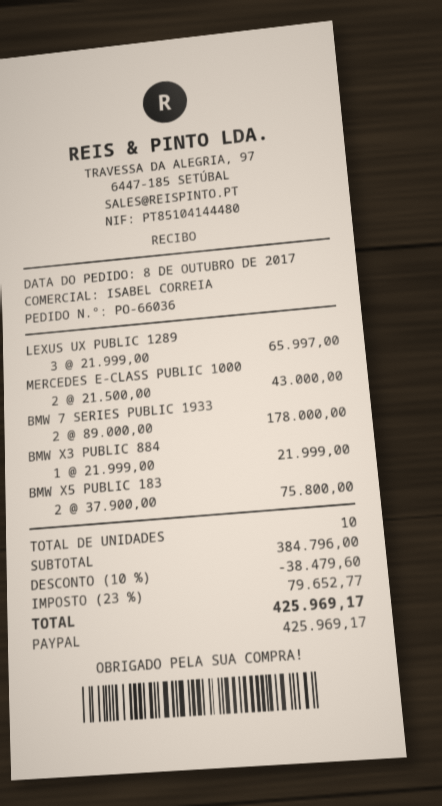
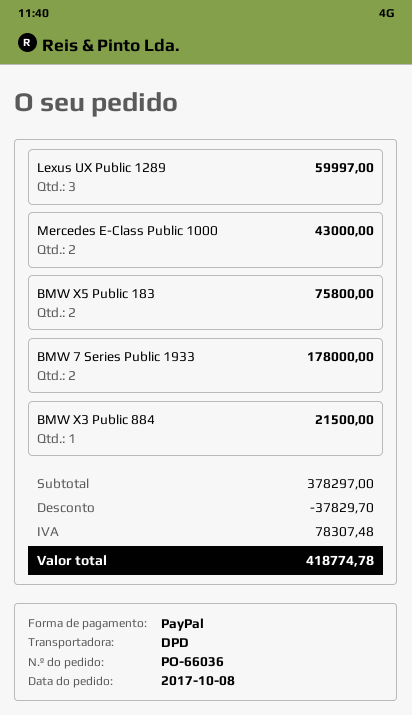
LEXUS UX PUBLIC 1289: 3 for 65997.00 -> 3 for 59997.00
BMW X3 PUBLIC 884: 1 for 21999.00 -> 1 for 21500.00
subtotal: 384796.00 -> 378297.00
discount: 38479.60 -> 37829.70
tax: 79652.77 -> 78307.48
total: 425969.17 -> 418774.78

